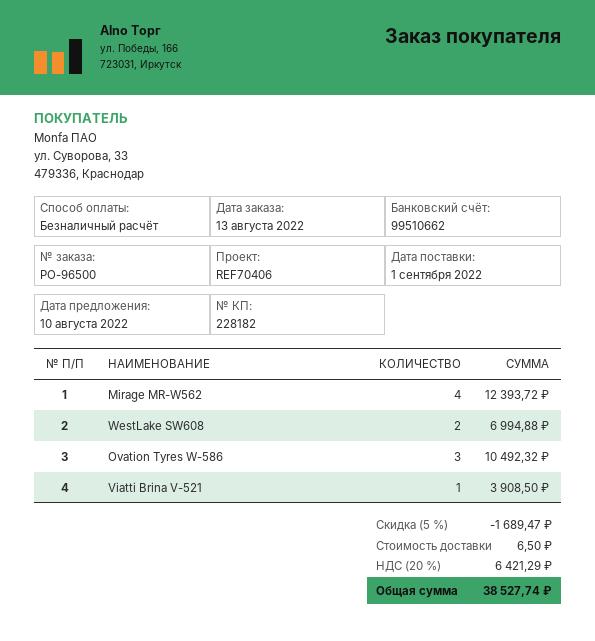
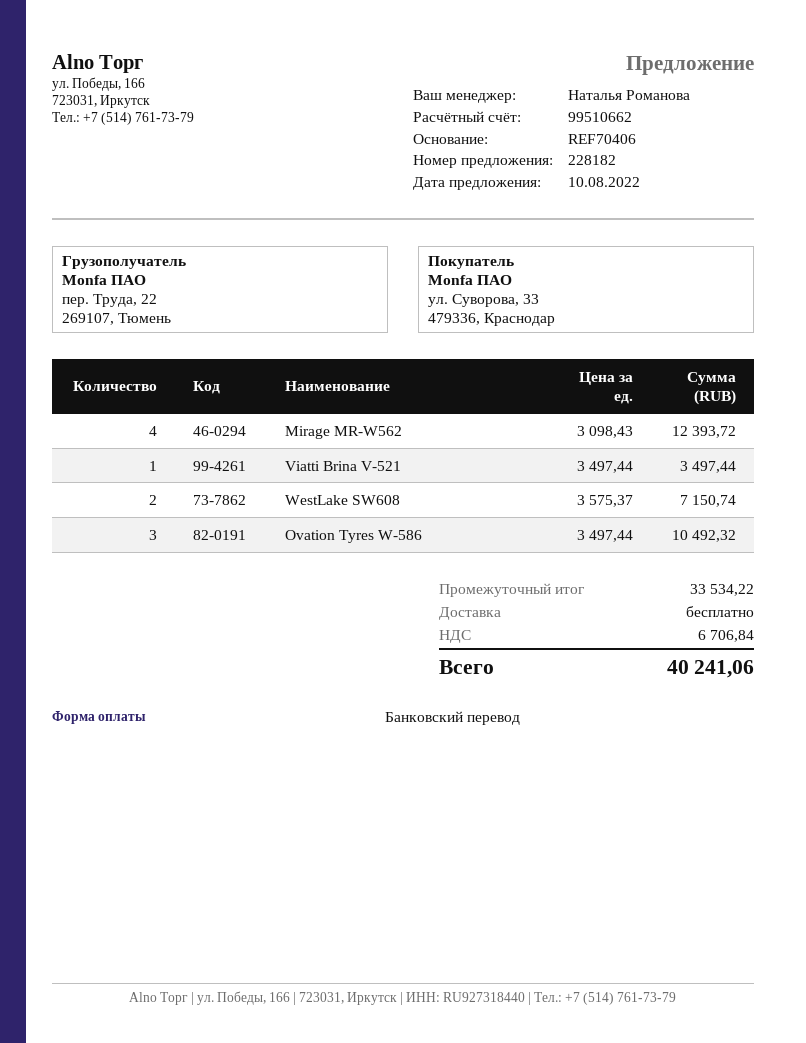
WestLake SW608: 2 for 6994.88 -> 2 for 7150.74
Viatti Brina V-521: 1 for 3908.50 -> 1 for 3497.44
discount: 5% = 1689.47 -> none
shipping: 6.50 -> 0.00
tax: 6421.29 -> 6706.84
total: 38527.74 -> 40241.06

